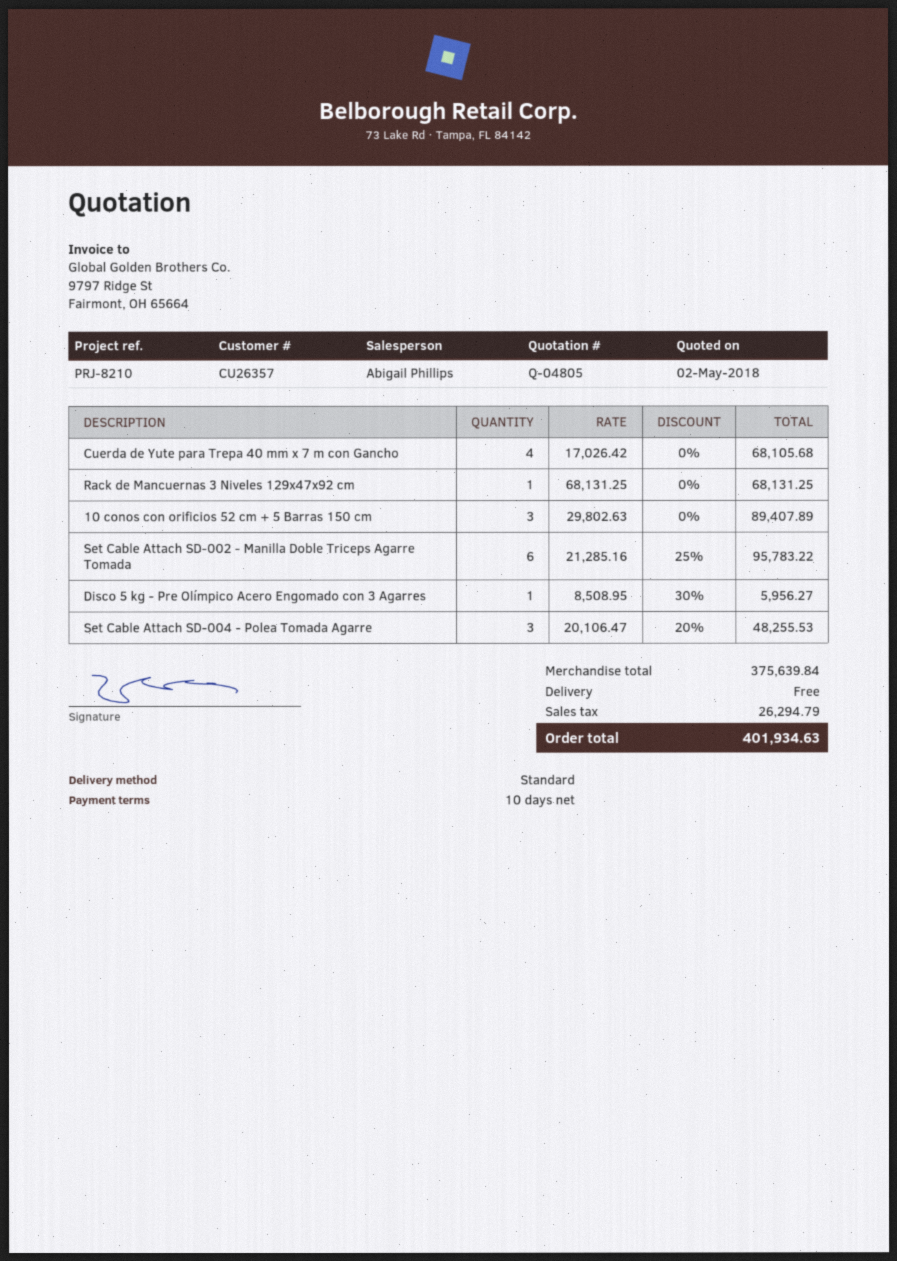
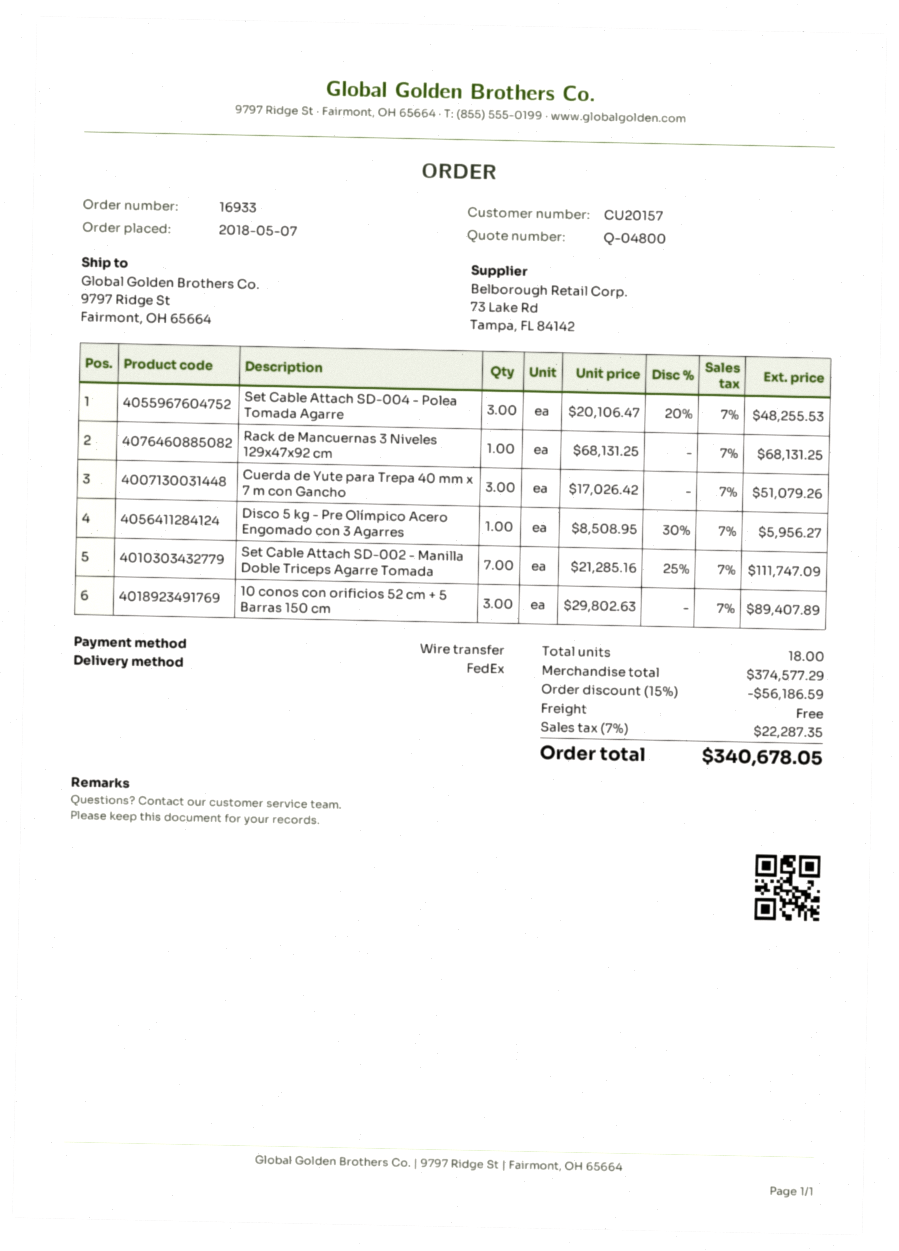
quote number: Q-04805 -> Q-04800
customer number: CU26357 -> CU20157
shipping method: standard -> FedEx
Cuerda de Yute para Trepa 40 mm x 7 m con Gancho: 4 x 17026.42 = 68105.68 -> 3 x 17026.42 = 51079.26
Set Cable Attach SD-002 - Manilla Doble Triceps Agarre Tomada: 6 x 21285.16 - 25% = 95783.22 -> 7 x 21285.16 - 25% = 111747.09
subtotal: 375639.84 -> 374577.29
discount: none -> 15% = 56186.59
tax: 26294.79 -> 22287.35
total: 401934.63 -> 340678.05

